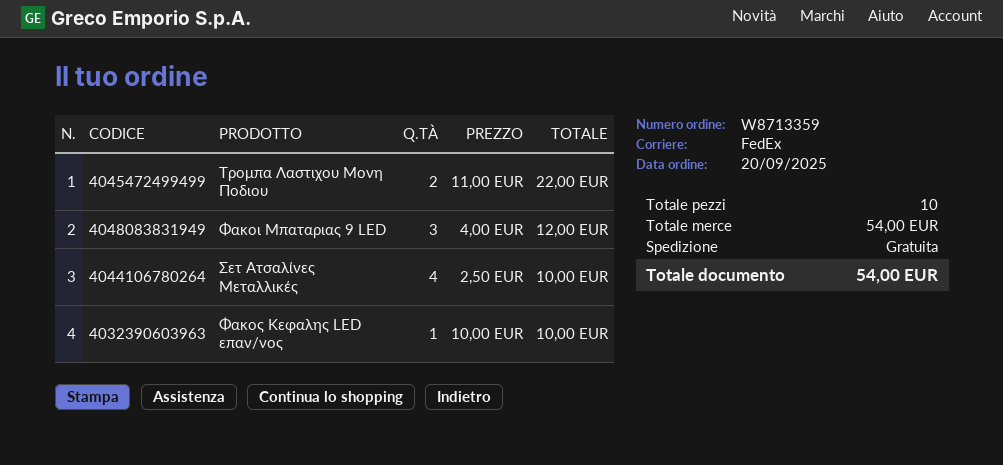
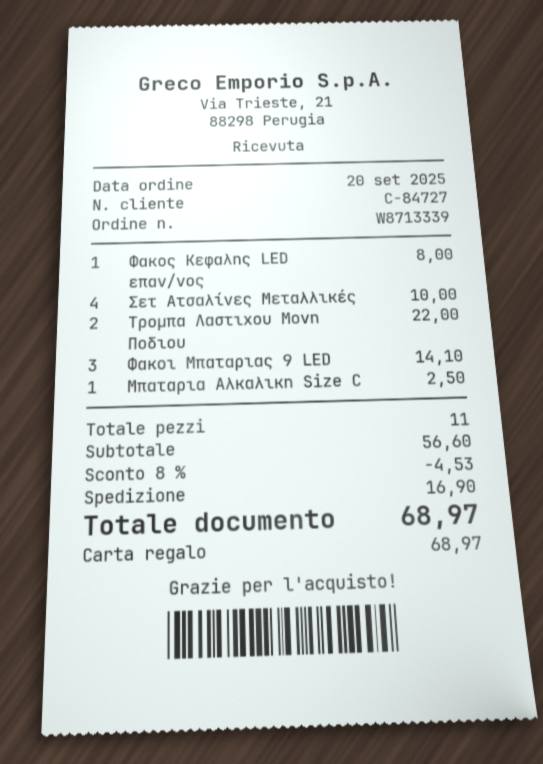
order number: W8713359 -> W8713339
Φακοι Μπαταριας 9 LED: 3 for 12.00 -> 3 for 14.10
Φακος Κεφαλης LED επαν/νος: 1 for 10.00 -> 1 for 8.00
Μπαταρια Αλκαλικη Size C: none -> 1 for 2.50
total quantity: 10 -> 11
subtotal: 54.00 -> 56.60
discount: none -> 8% = 4.53
shipping: 0.00 -> 16.90
total: 54.00 -> 68.97

